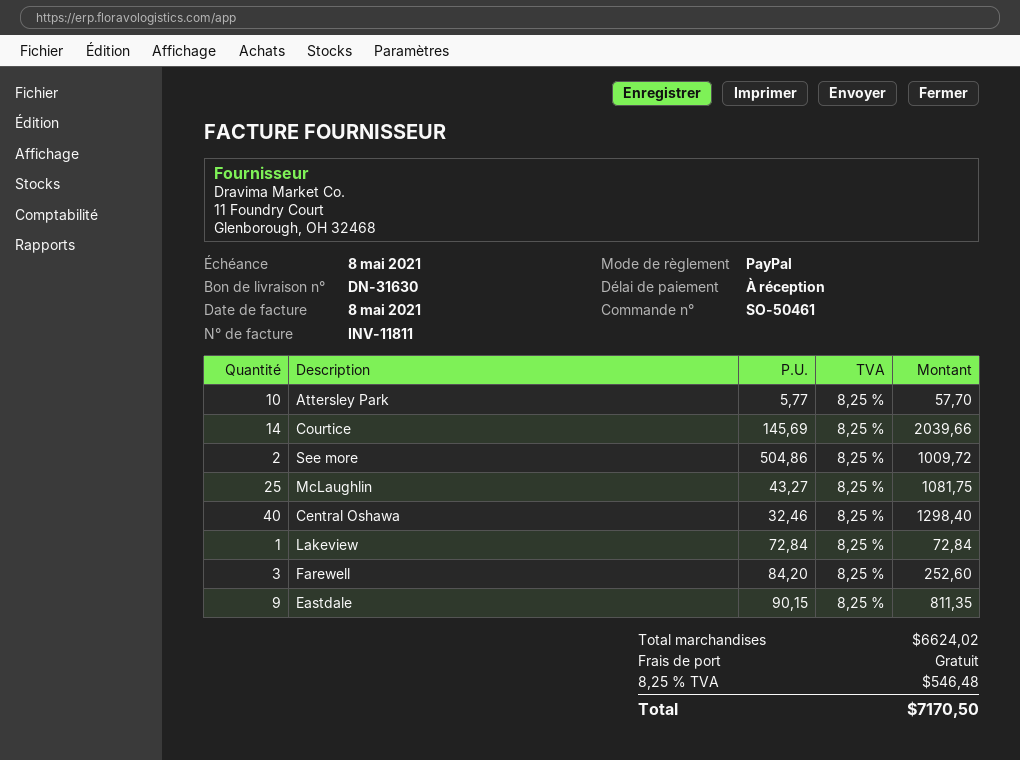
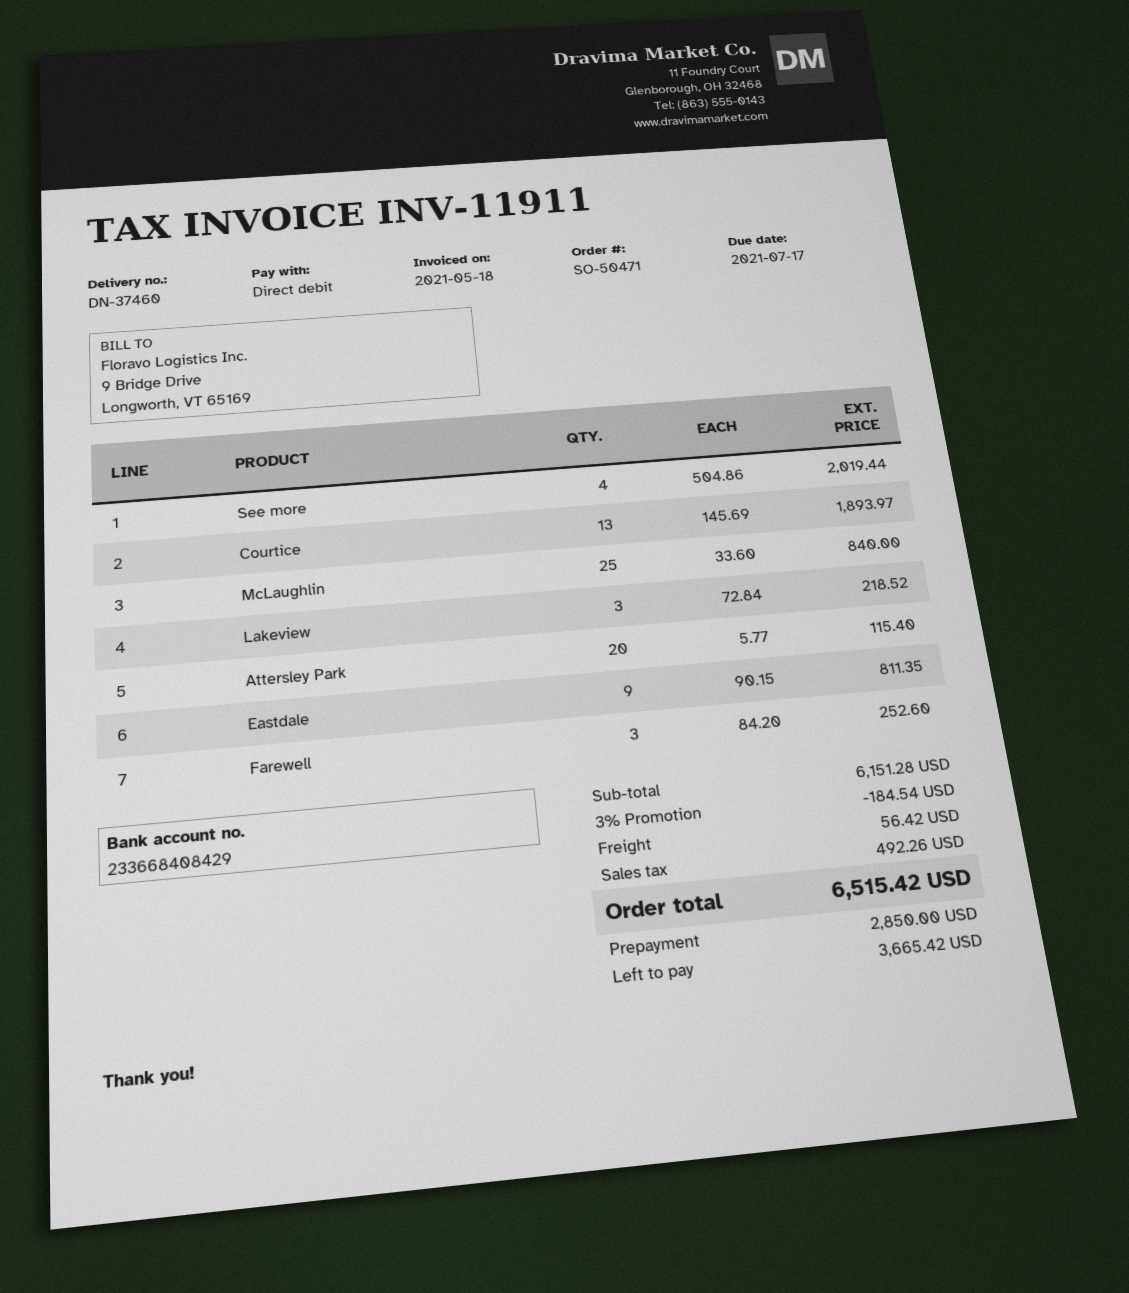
order number: SO-50461 -> SO-50471
delivery note number: DN-31630 -> DN-37460
invoice number: INV-11811 -> INV-11911
invoice date: 2021-05-08 -> 2021-05-18
due date: 2021-05-08 -> 2021-07-17
payment method: PayPal -> direct debit
Attersley Park: 10 x 5.77 = 57.70 -> 20 x 5.77 = 115.40
Courtice: 14 x 145.69 = 2039.66 -> 13 x 145.69 = 1893.97
See more: 2 x 504.86 = 1009.72 -> 4 x 504.86 = 2019.44
McLaughlin: 25 x 43.27 = 1081.75 -> 25 x 33.60 = 840.00
Central Oshawa: 40 x 32.46 = 1298.40 -> none
Lakeview: 1 x 72.84 = 72.84 -> 3 x 72.84 = 218.52
subtotal: 6624.02 -> 6151.28
discount: none -> 3% = 184.54
shipping: 0.00 -> 56.42
tax: 546.48 -> 492.26
total: 7170.50 -> 6515.42

